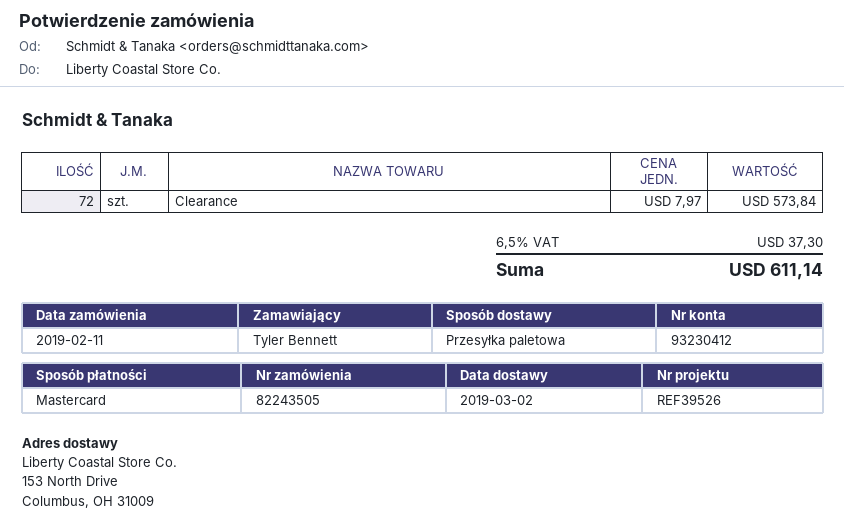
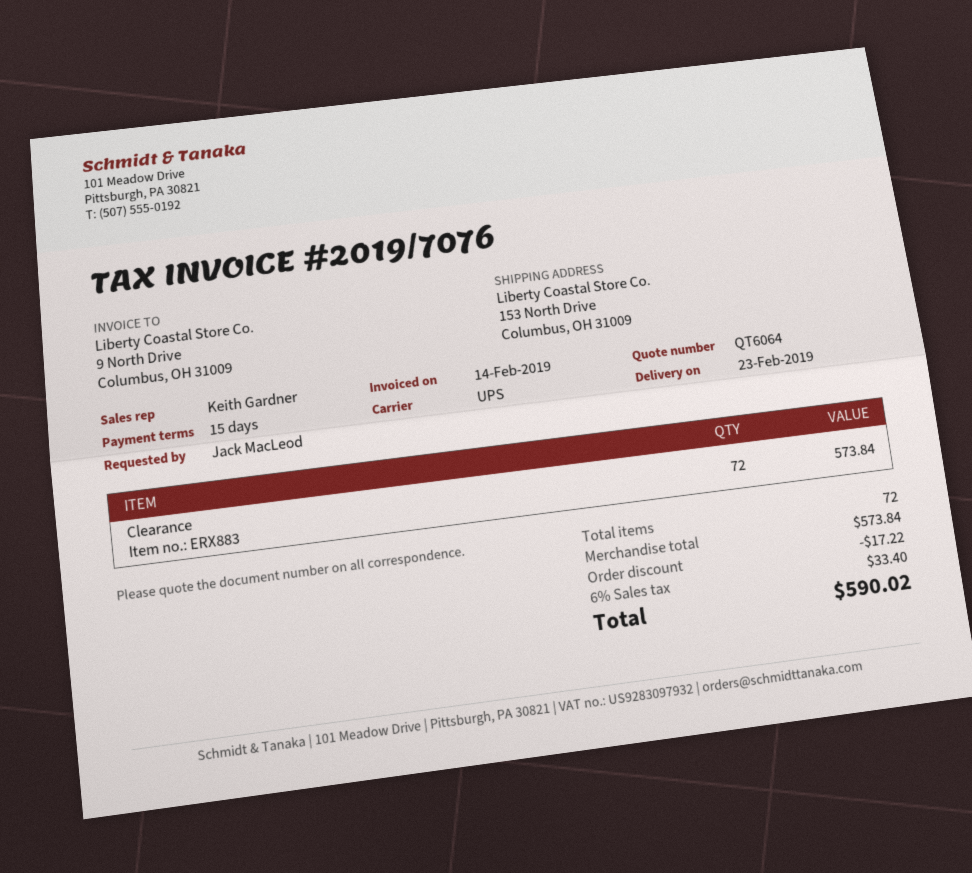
delivery date: 2019-03-02 -> 2019-02-23
ordered by: Tyler Bennett -> Jack MacLeod
shipping method: pallet freight -> UPS
discount: none -> 17.22
tax: 6.5% = 37.30 -> 6% = 33.40
total: 611.14 -> 590.02

